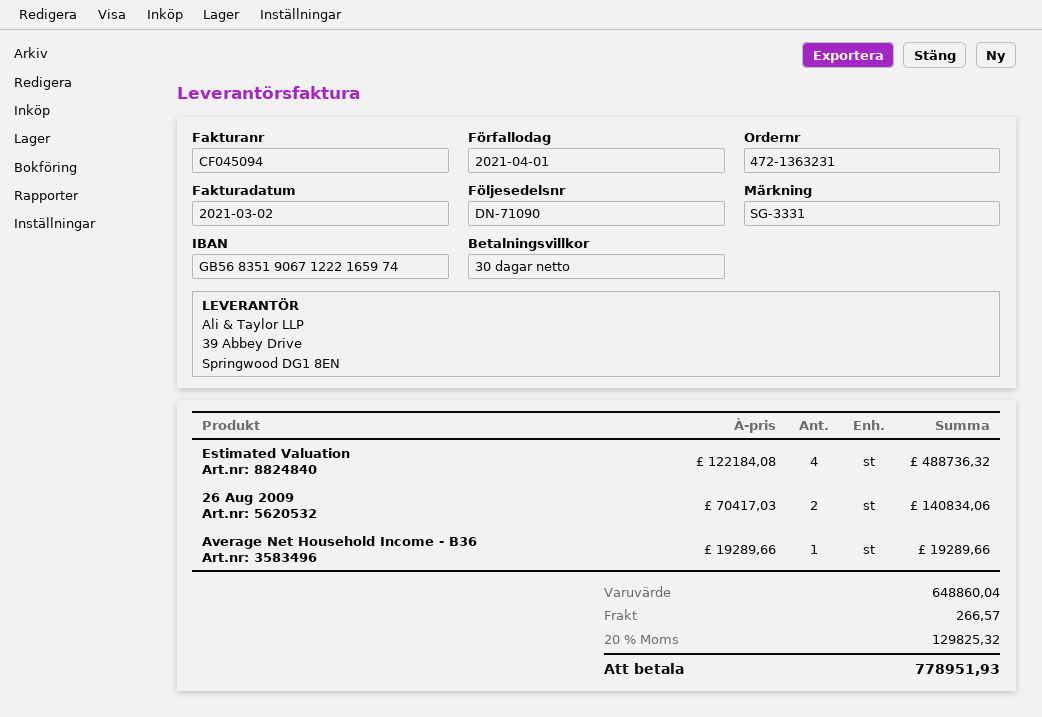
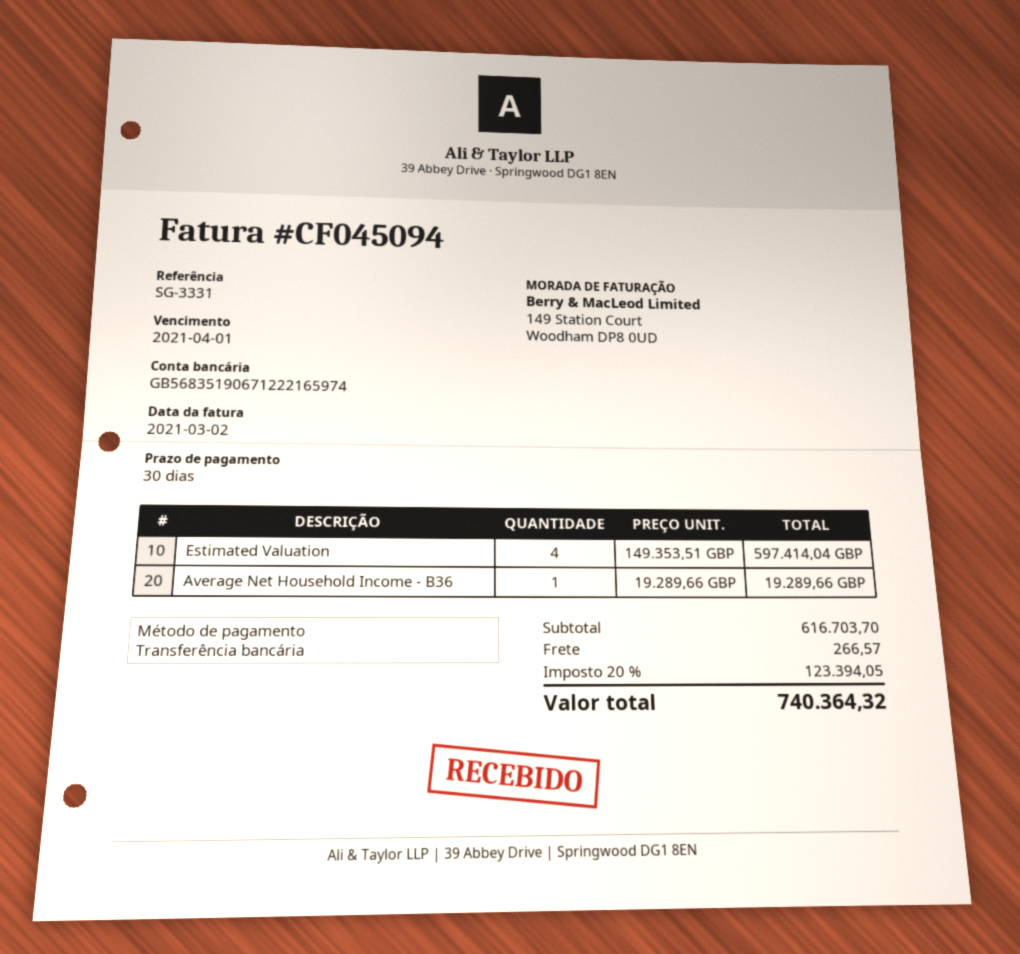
Estimated Valuation: 4 x 122184.08 = 488736.32 -> 4 x 149353.51 = 597414.04
26 Aug 2009: 2 x 70417.03 = 140834.06 -> none
subtotal: 648860.04 -> 616703.70
tax: 20% = 129825.32 -> 20% = 123394.05
total: 778951.93 -> 740364.32

